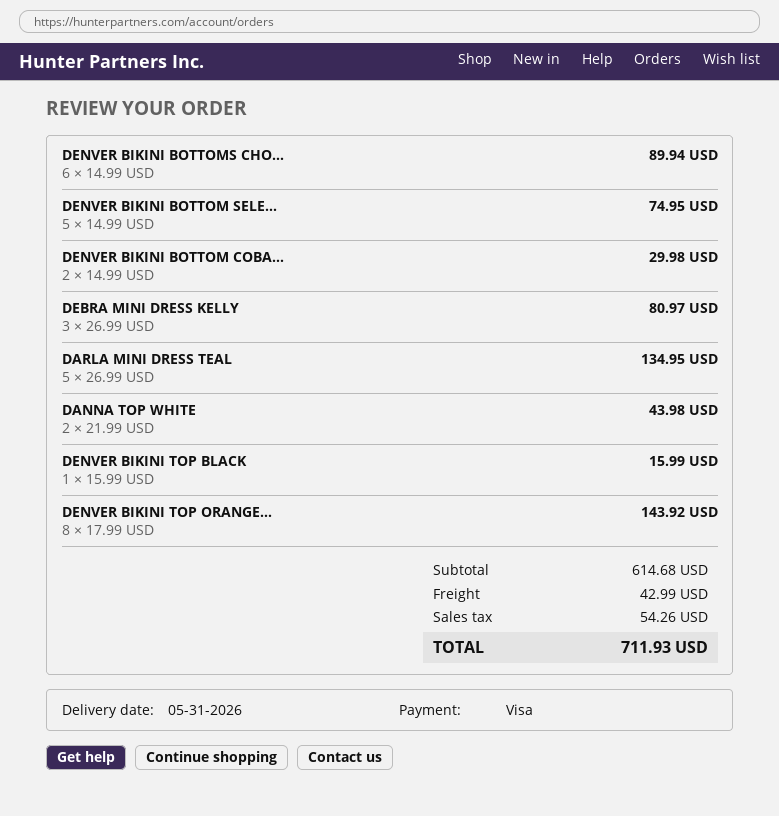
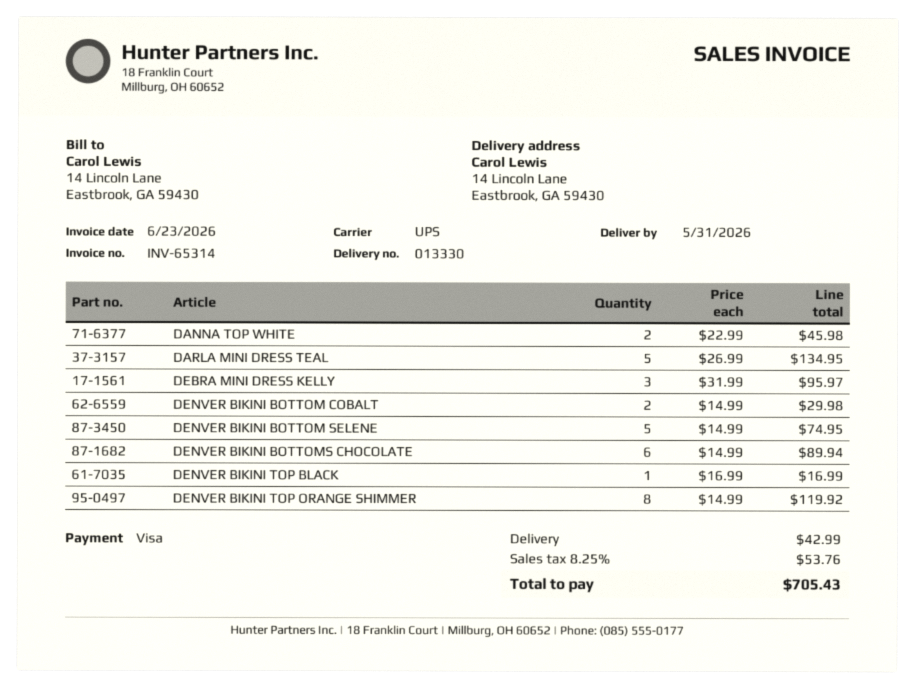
DEBRA MINI DRESS KELLY: 3 x 26.99 = 80.97 -> 3 x 31.99 = 95.97
DANNA TOP WHITE: 2 x 21.99 = 43.98 -> 2 x 22.99 = 45.98
DENVER BIKINI TOP BLACK: 1 x 15.99 = 15.99 -> 1 x 16.99 = 16.99
DENVER BIKINI TOP ORANGE...: 8 x 17.99 = 143.92 -> 8 x 14.99 = 119.92
tax: 54.26 -> 53.76
total: 711.93 -> 705.43

